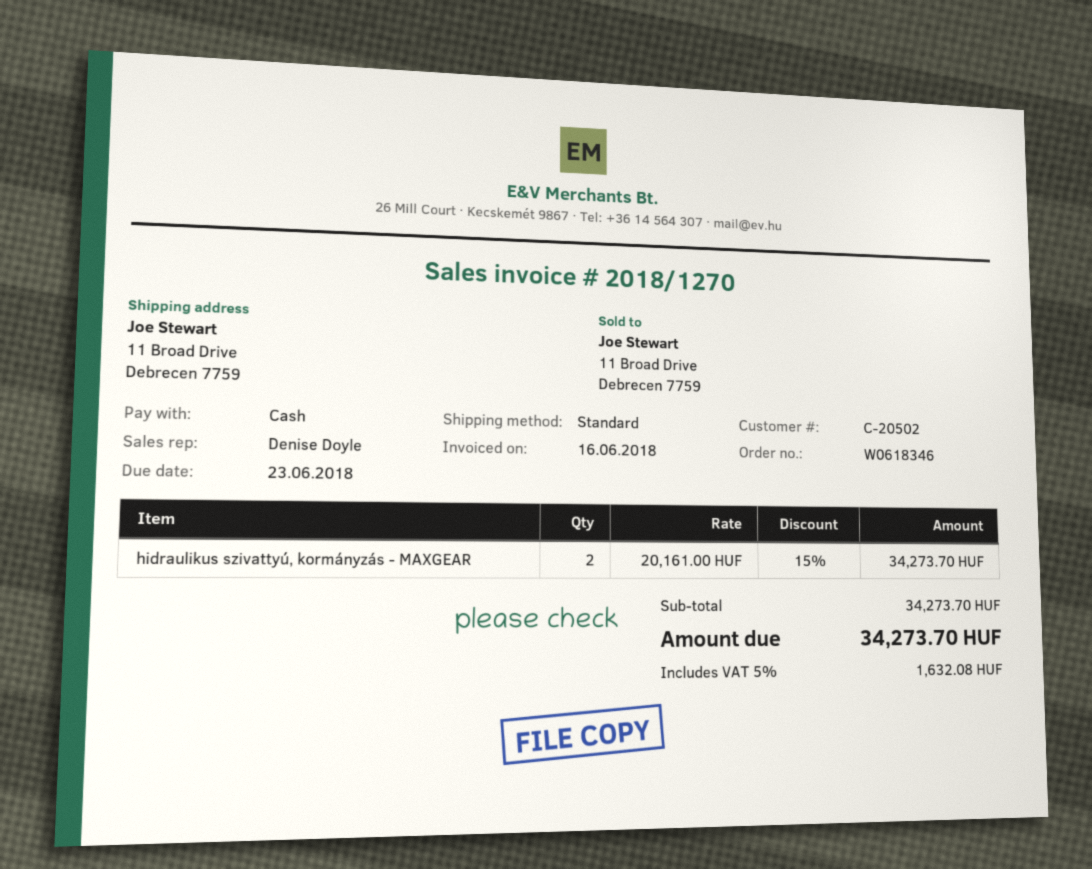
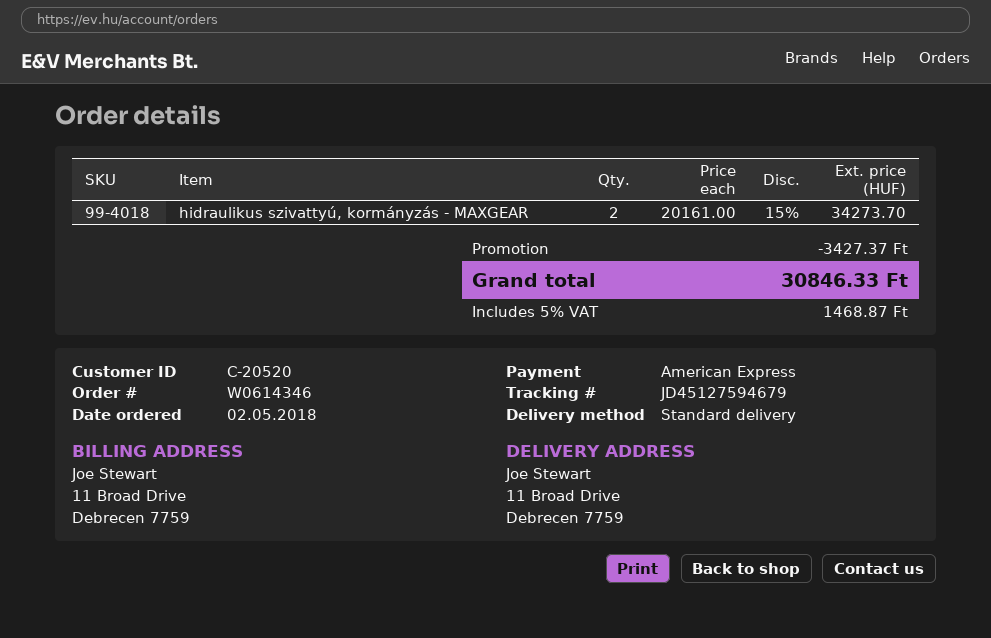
order number: W0618346 -> W0614346
customer number: C-20502 -> C-20520
payment method: cash -> American Express
discount: none -> 3427.37
tax: 5% = 1632.08 -> 5% = 1468.87
total: 34273.70 -> 30846.33

